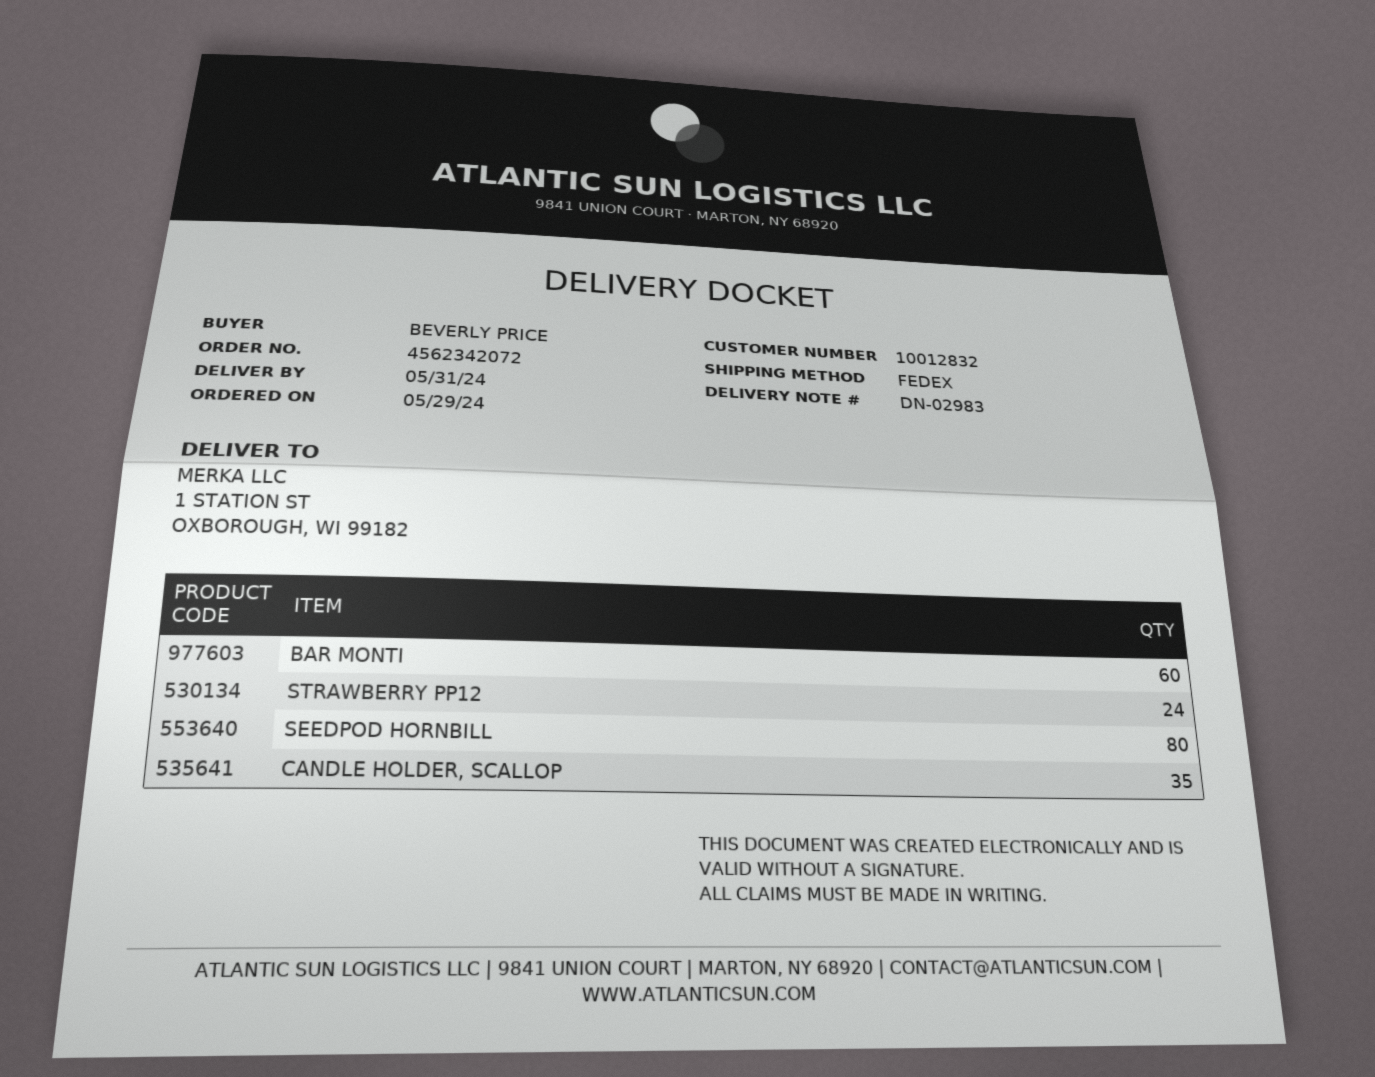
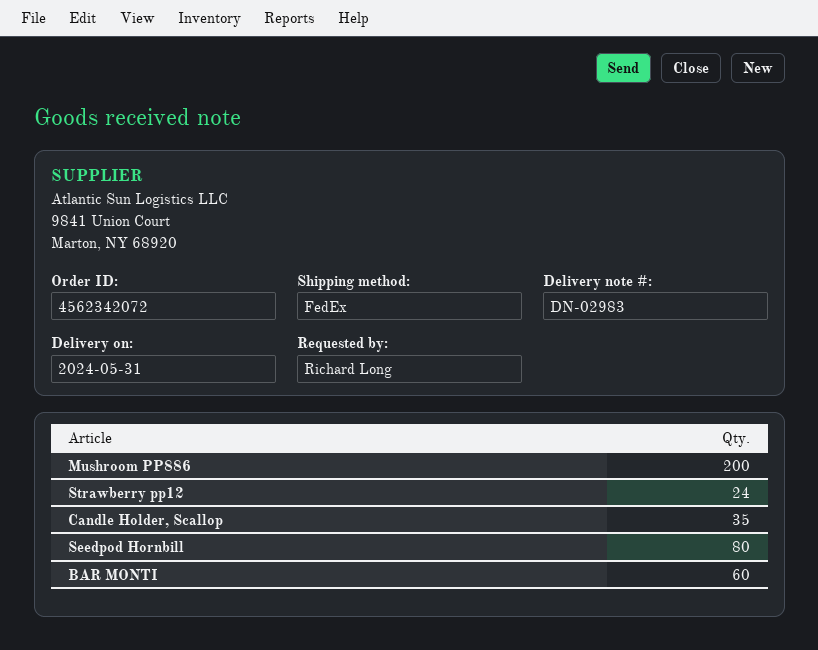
ordered by: BEVERLY PRICE -> Richard Long
Mushroom PP886: none -> 200

